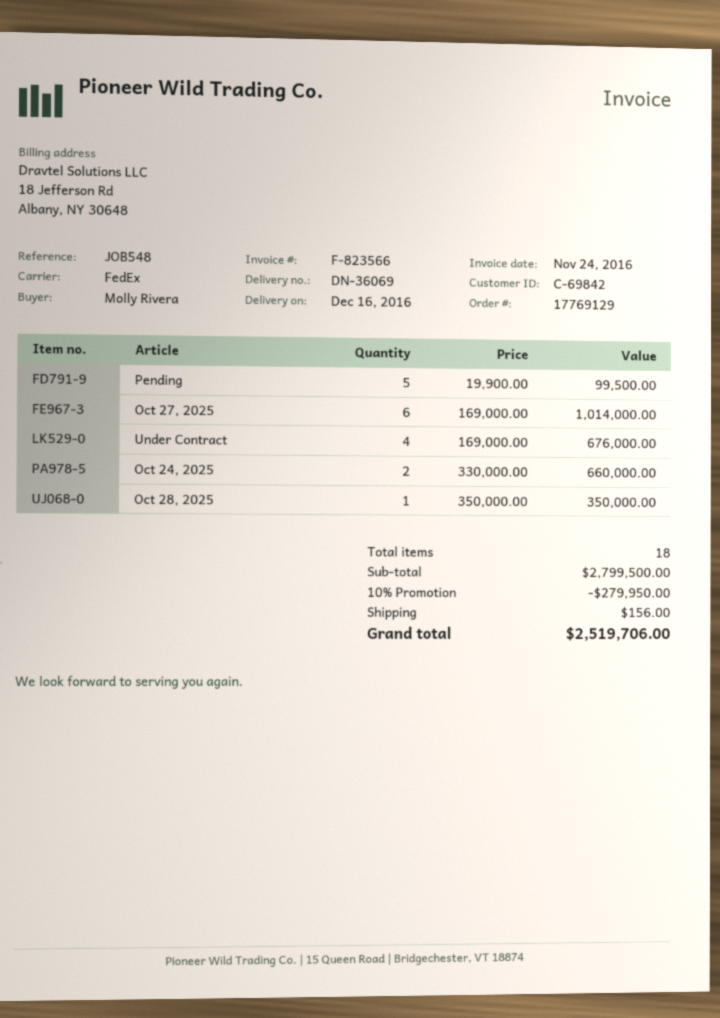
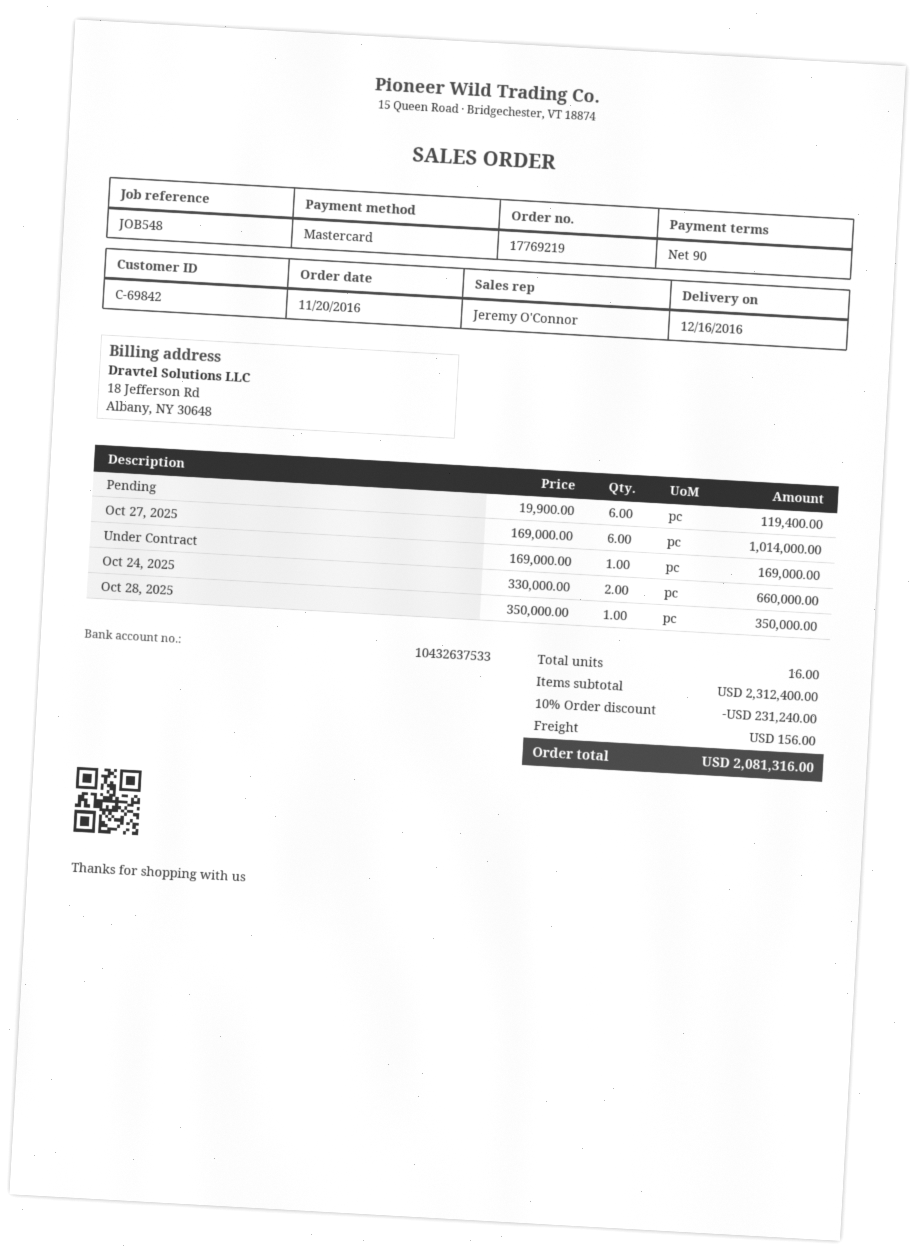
order number: 17769129 -> 17769219
Pending: 5 x 19900.00 = 99500.00 -> 6 x 19900.00 = 119400.00
Under Contract: 4 x 169000.00 = 676000.00 -> 1 x 169000.00 = 169000.00
total quantity: 18 -> 16
subtotal: 2799500.00 -> 2312400.00
discount: 10% = 279950.00 -> 10% = 231240.00
total: 2519706.00 -> 2081316.00

